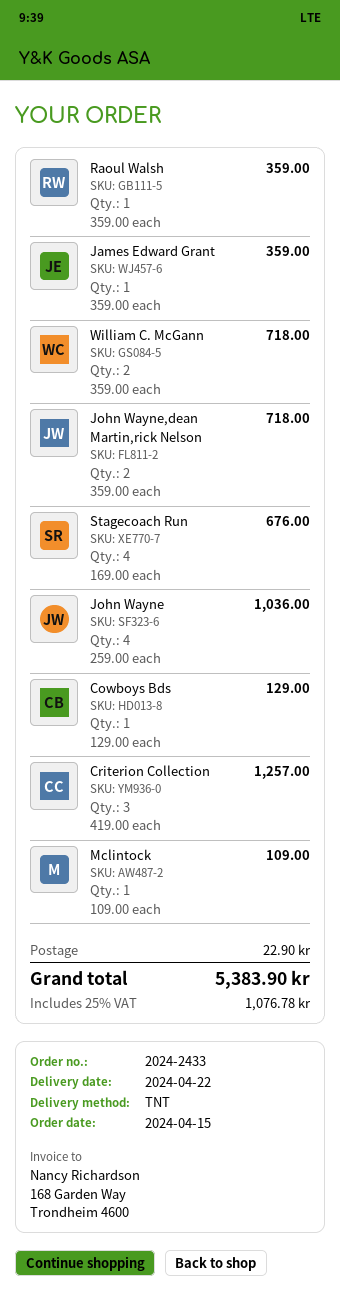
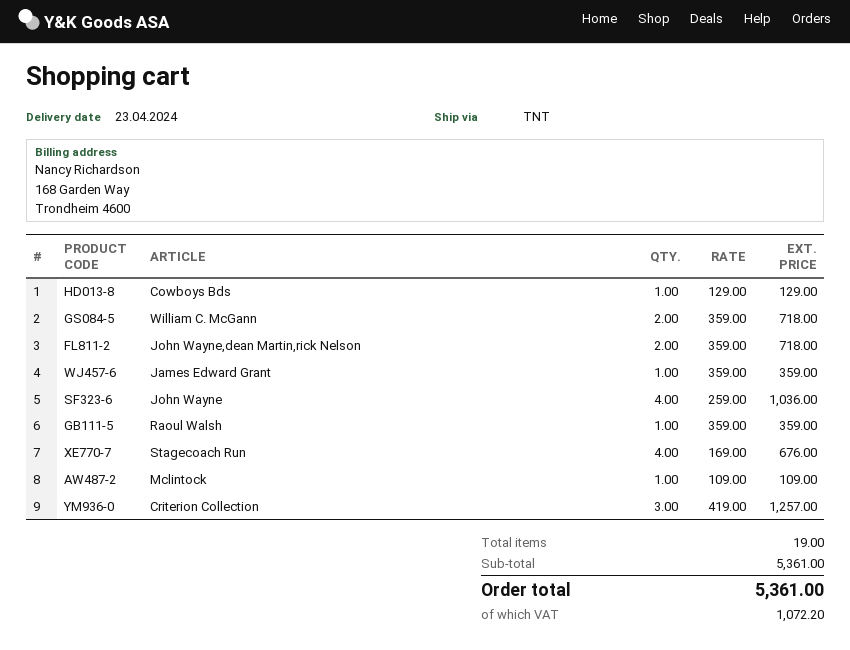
delivery date: 2024-04-22 -> 2024-04-23
shipping: 22.90 -> none
tax: 1076.78 -> 1072.20
total: 5383.90 -> 5361.00

